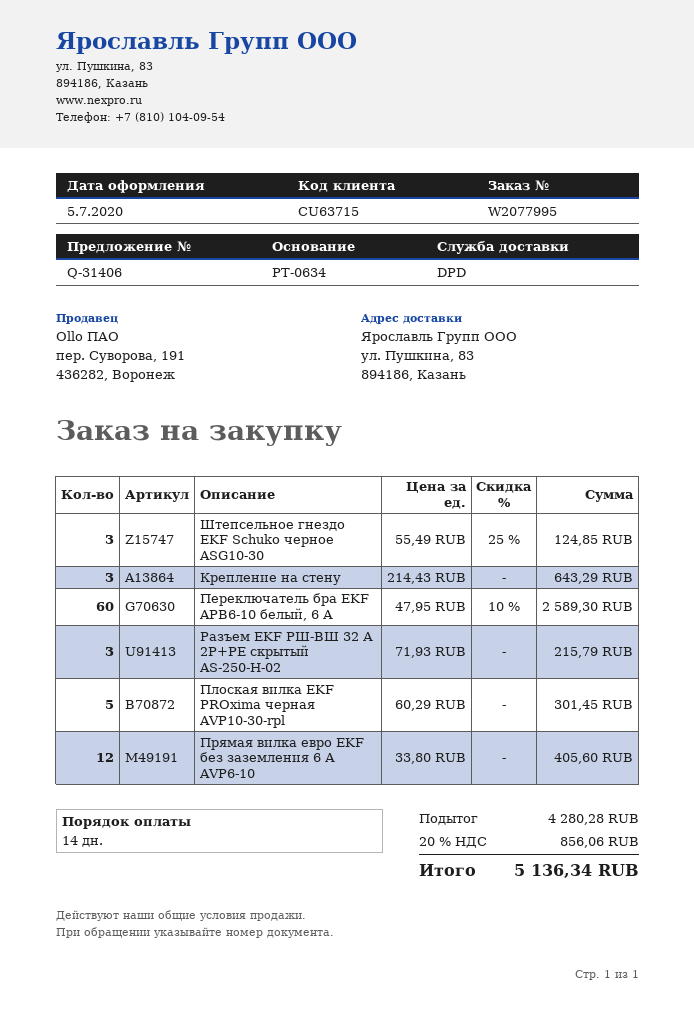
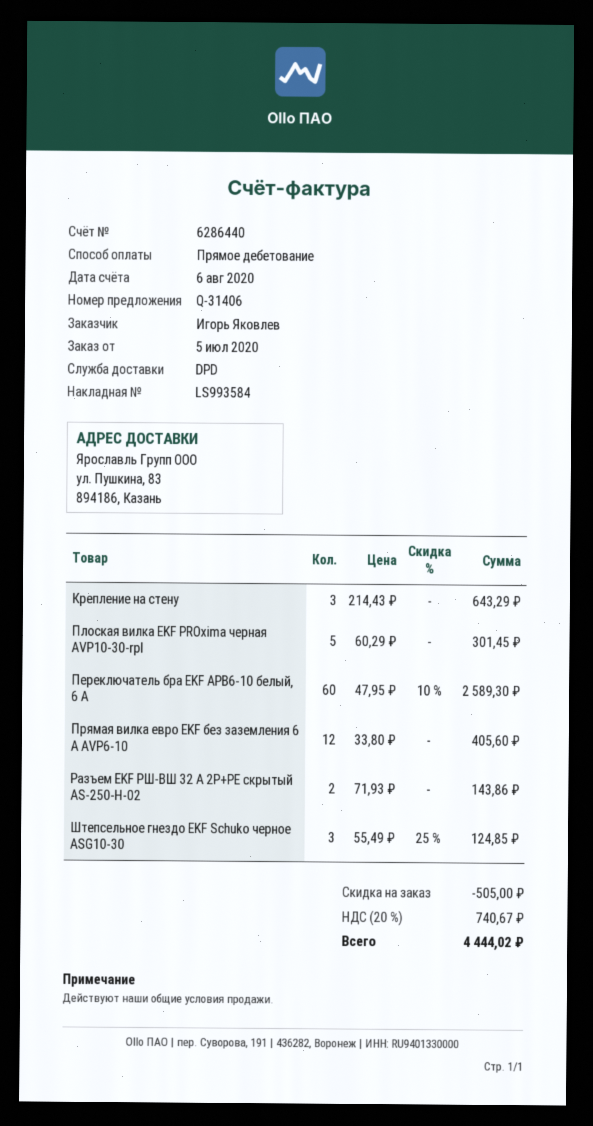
Разъем EKF РШ-ВШ 32 А 2P+PE скрытый AS-250-H-02: 3 x 71.93 = 215.79 -> 2 x 71.93 = 143.86
discount: none -> 505.00
tax: 20% = 856.06 -> 20% = 740.67
total: 5136.34 -> 4444.02

